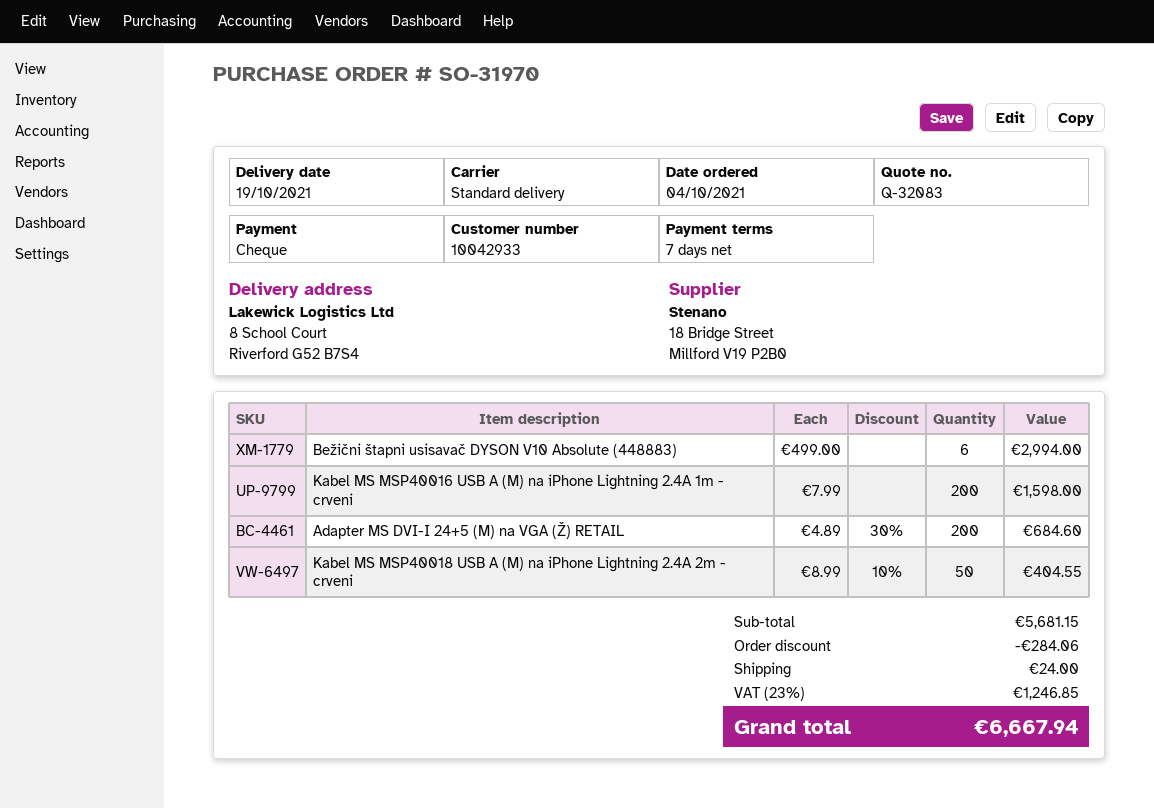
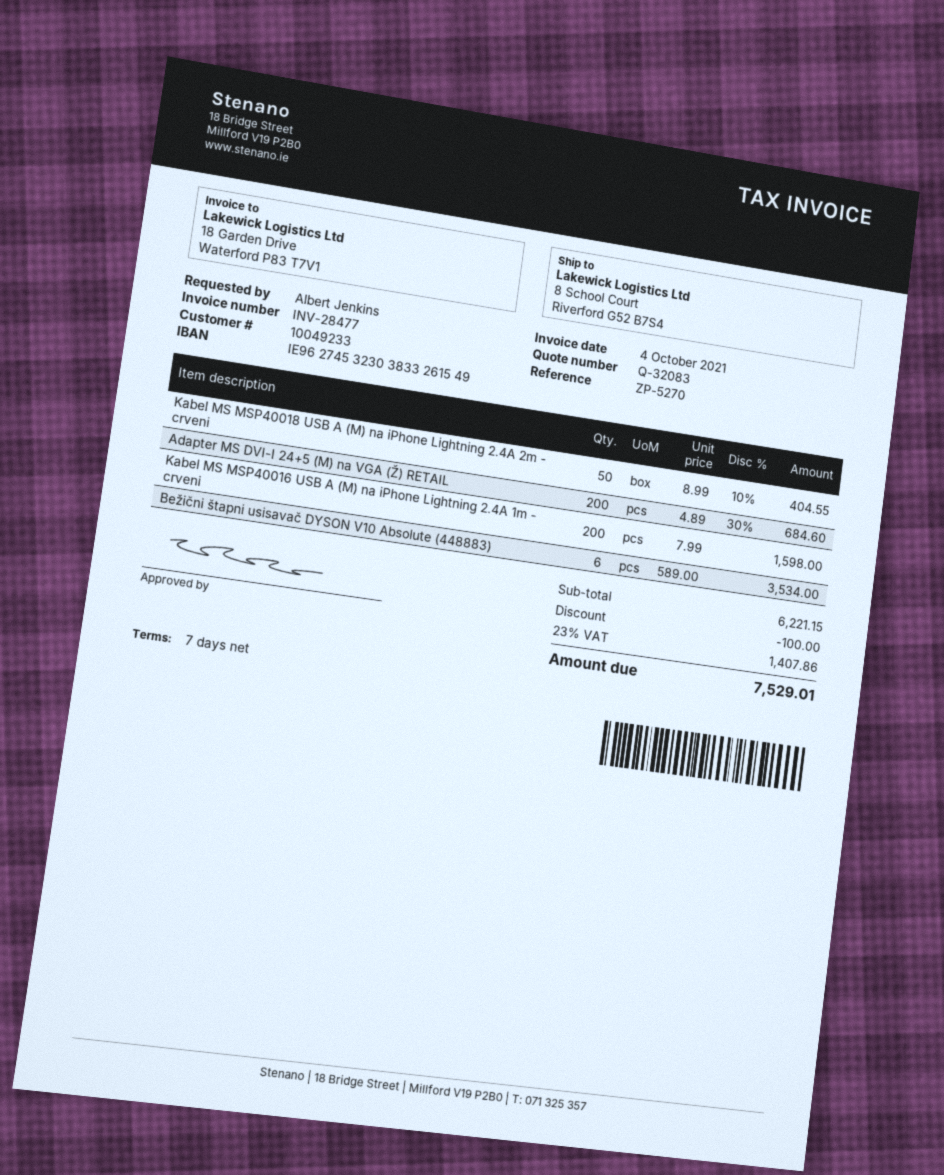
customer number: 10042933 -> 10049233
Bežični štapni usisavač DYSON V10 Absolute (448883): 6 x 499.00 = 2994.00 -> 6 x 589.00 = 3534.00
subtotal: 5681.15 -> 6221.15
discount: 284.06 -> 100.00
shipping: 24.00 -> none
tax: 23% = 1246.85 -> 23% = 1407.86
total: 6667.94 -> 7529.01

